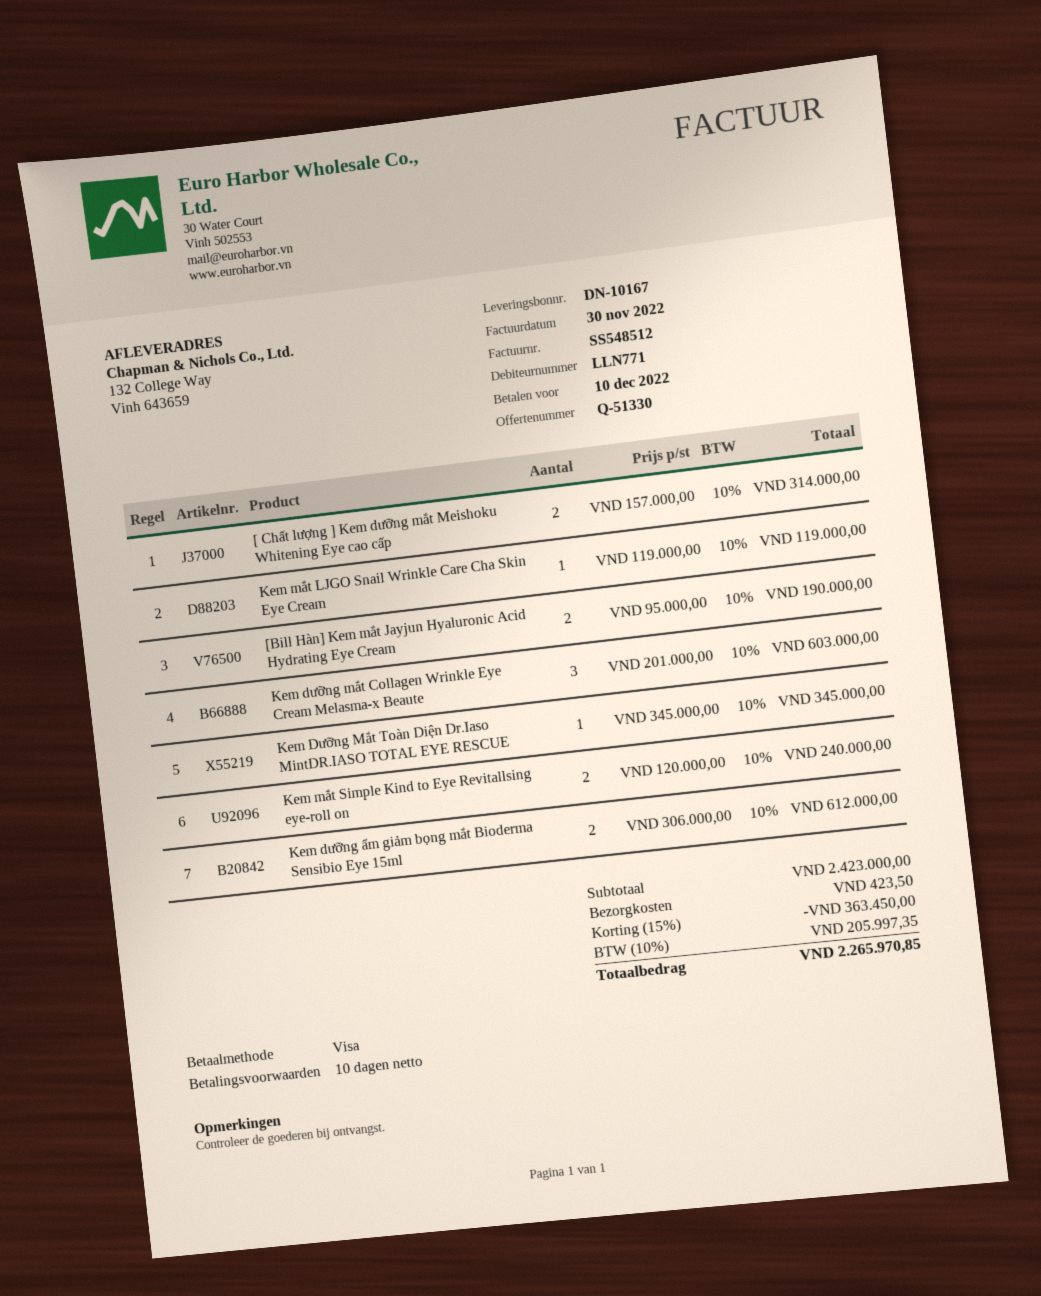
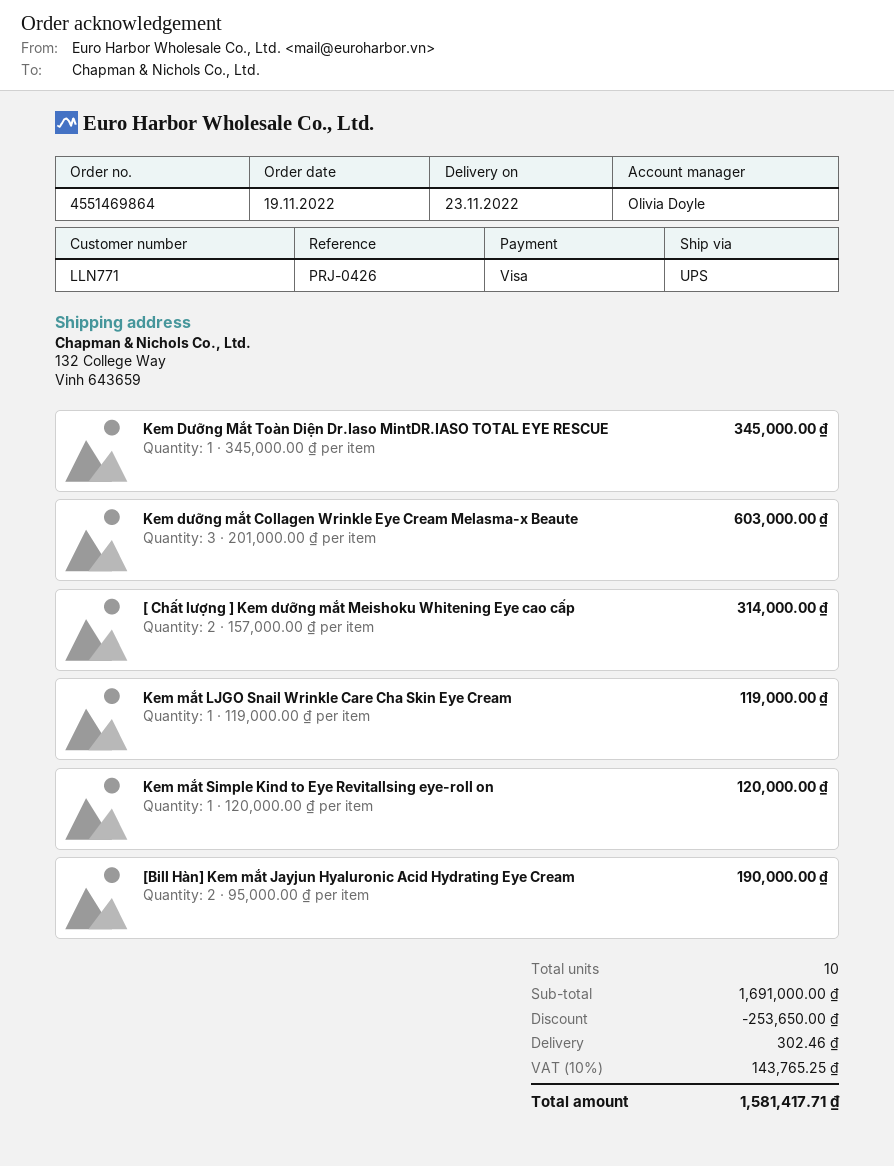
Kem mắt Simple Kind to Eye Revitallsing eye-roll on: 2 x 120000.00 = 240000.00 -> 1 x 120000.00 = 120000.00
Kem dưỡng ẩm giảm bọng mắt Bioderma Sensibio Eye 15ml: 2 x 306000.00 = 612000.00 -> none
subtotal: 2423000.00 -> 1691000.00
discount: 363450.00 -> 253650.00
shipping: 423.50 -> 302.46
tax: 10% = 205997.35 -> 10% = 143765.25
total: 2265970.85 -> 1581417.71

